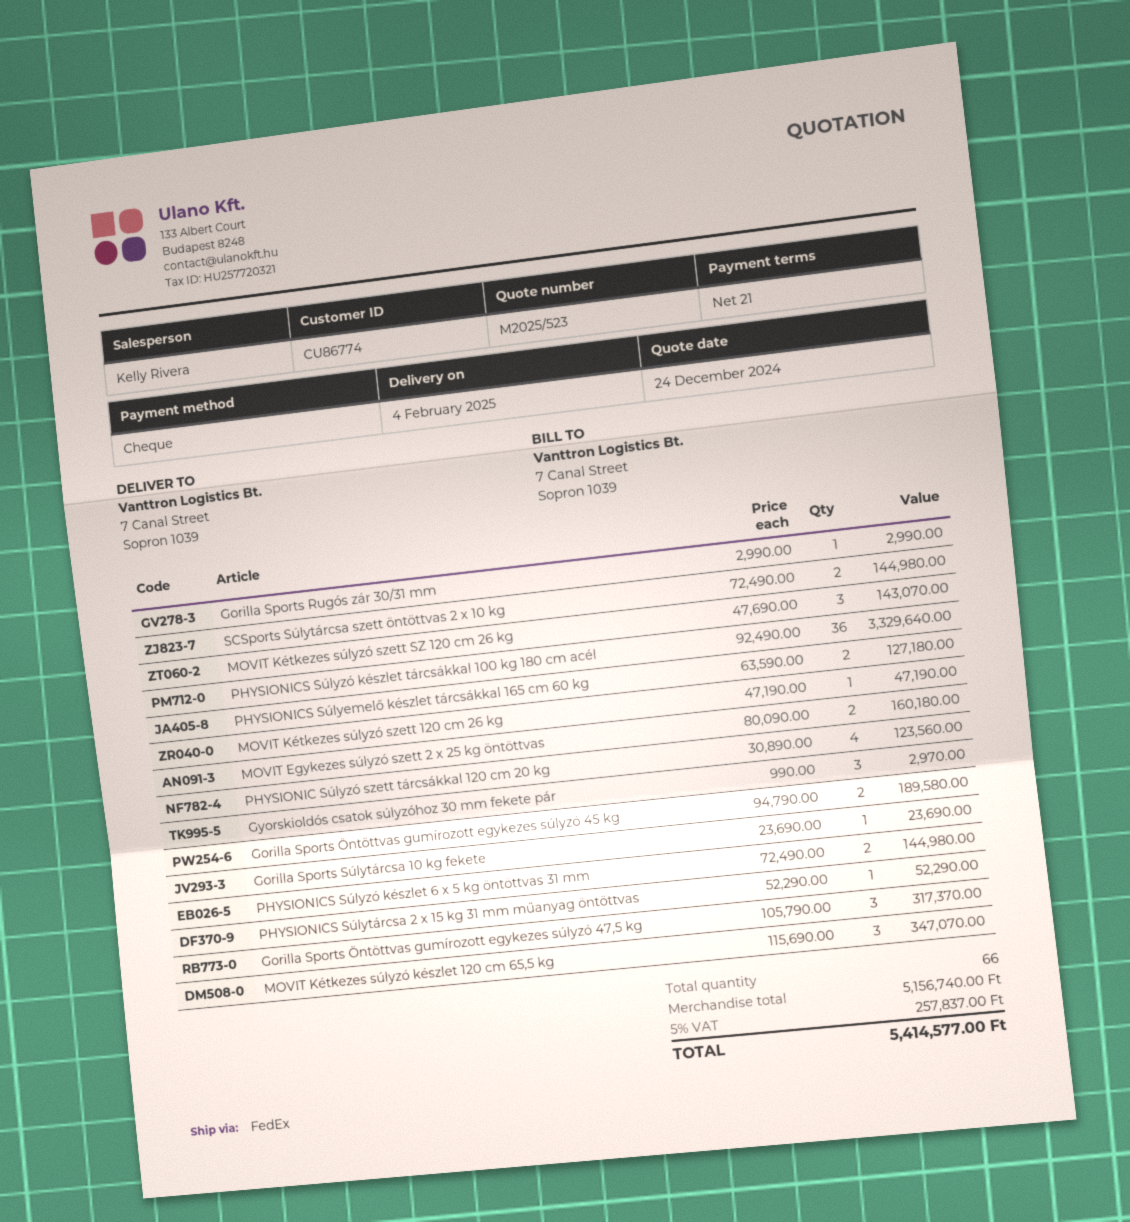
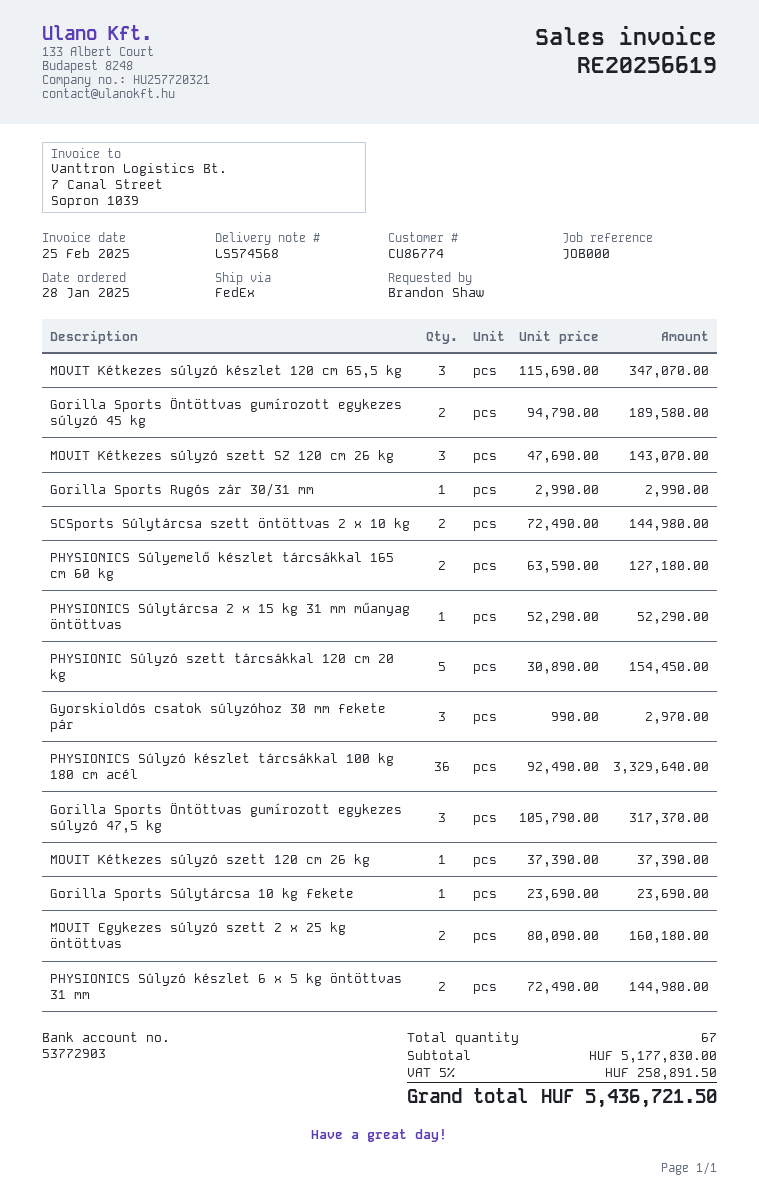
MOVIT Kétkezes súlyzó szett 120 cm 26 kg: 1 x 47190.00 = 47190.00 -> 1 x 37390.00 = 37390.00
PHYSIONIC Súlyzó szett tárcsákkal 120 cm 20 kg: 4 x 30890.00 = 123560.00 -> 5 x 30890.00 = 154450.00
total quantity: 66 -> 67
subtotal: 5156740.00 -> 5177830.00
tax: 5% = 257837.00 -> 5% = 258891.50
total: 5414577.00 -> 5436721.50

